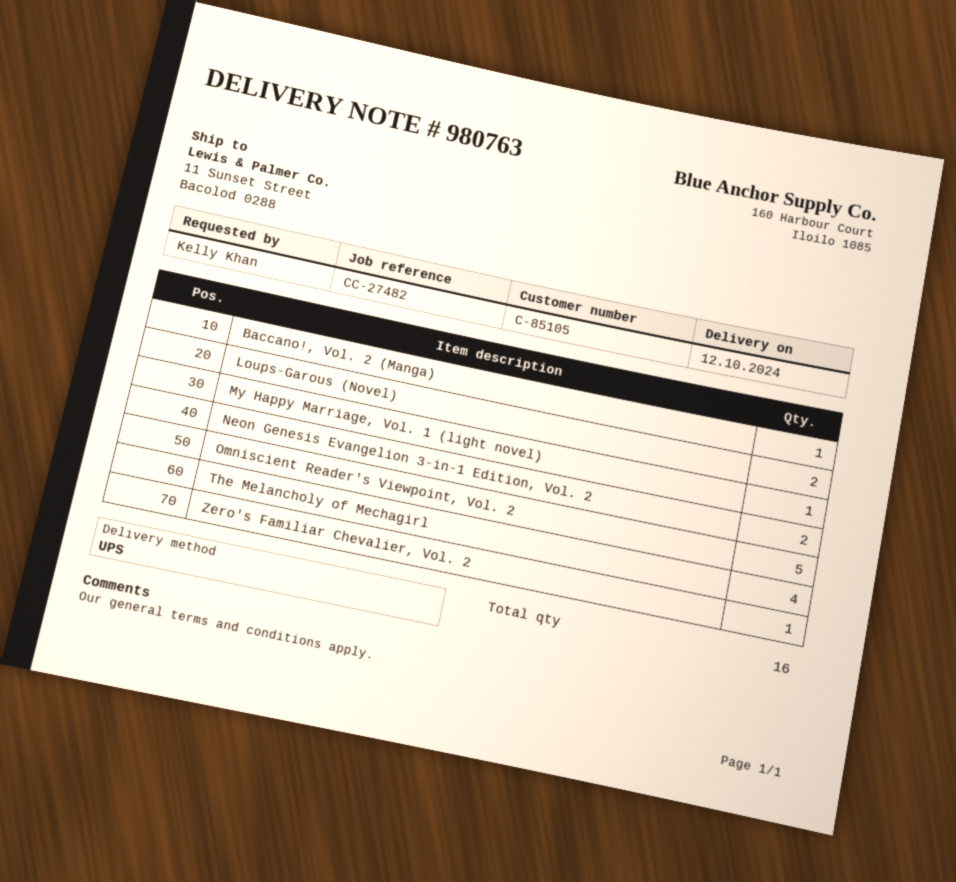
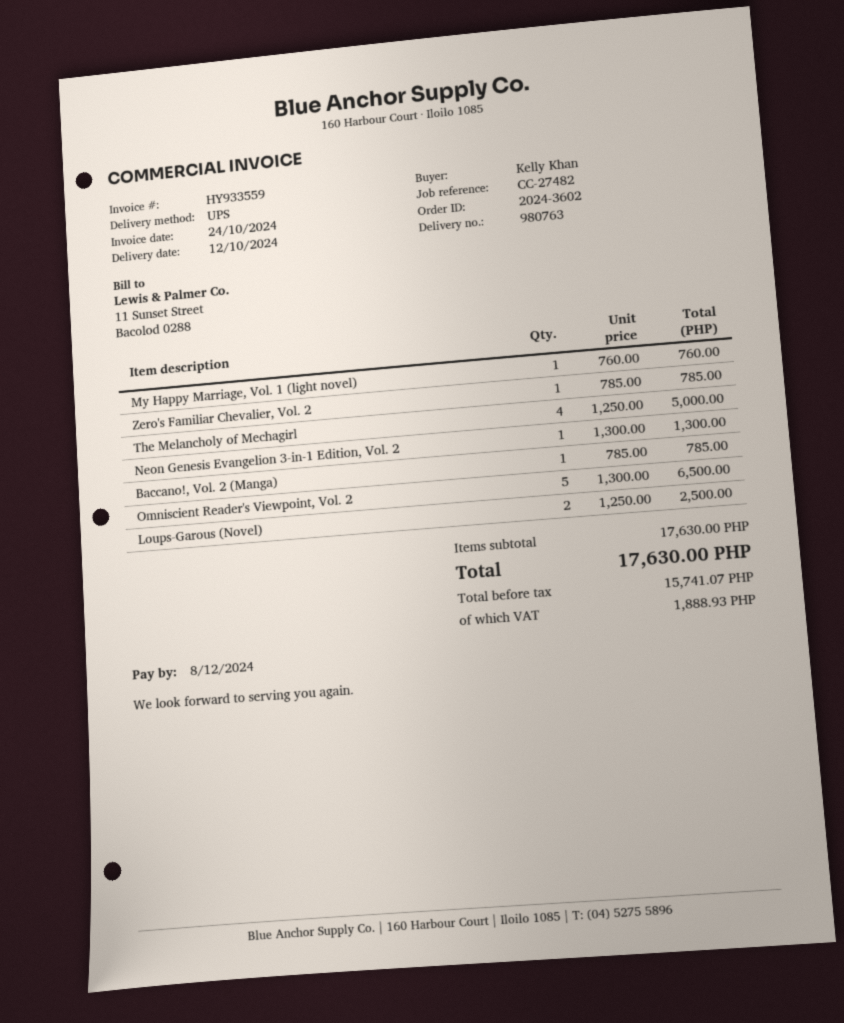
Neon Genesis Evangelion 3-in-1 Edition, Vol. 2: 2 -> 1

